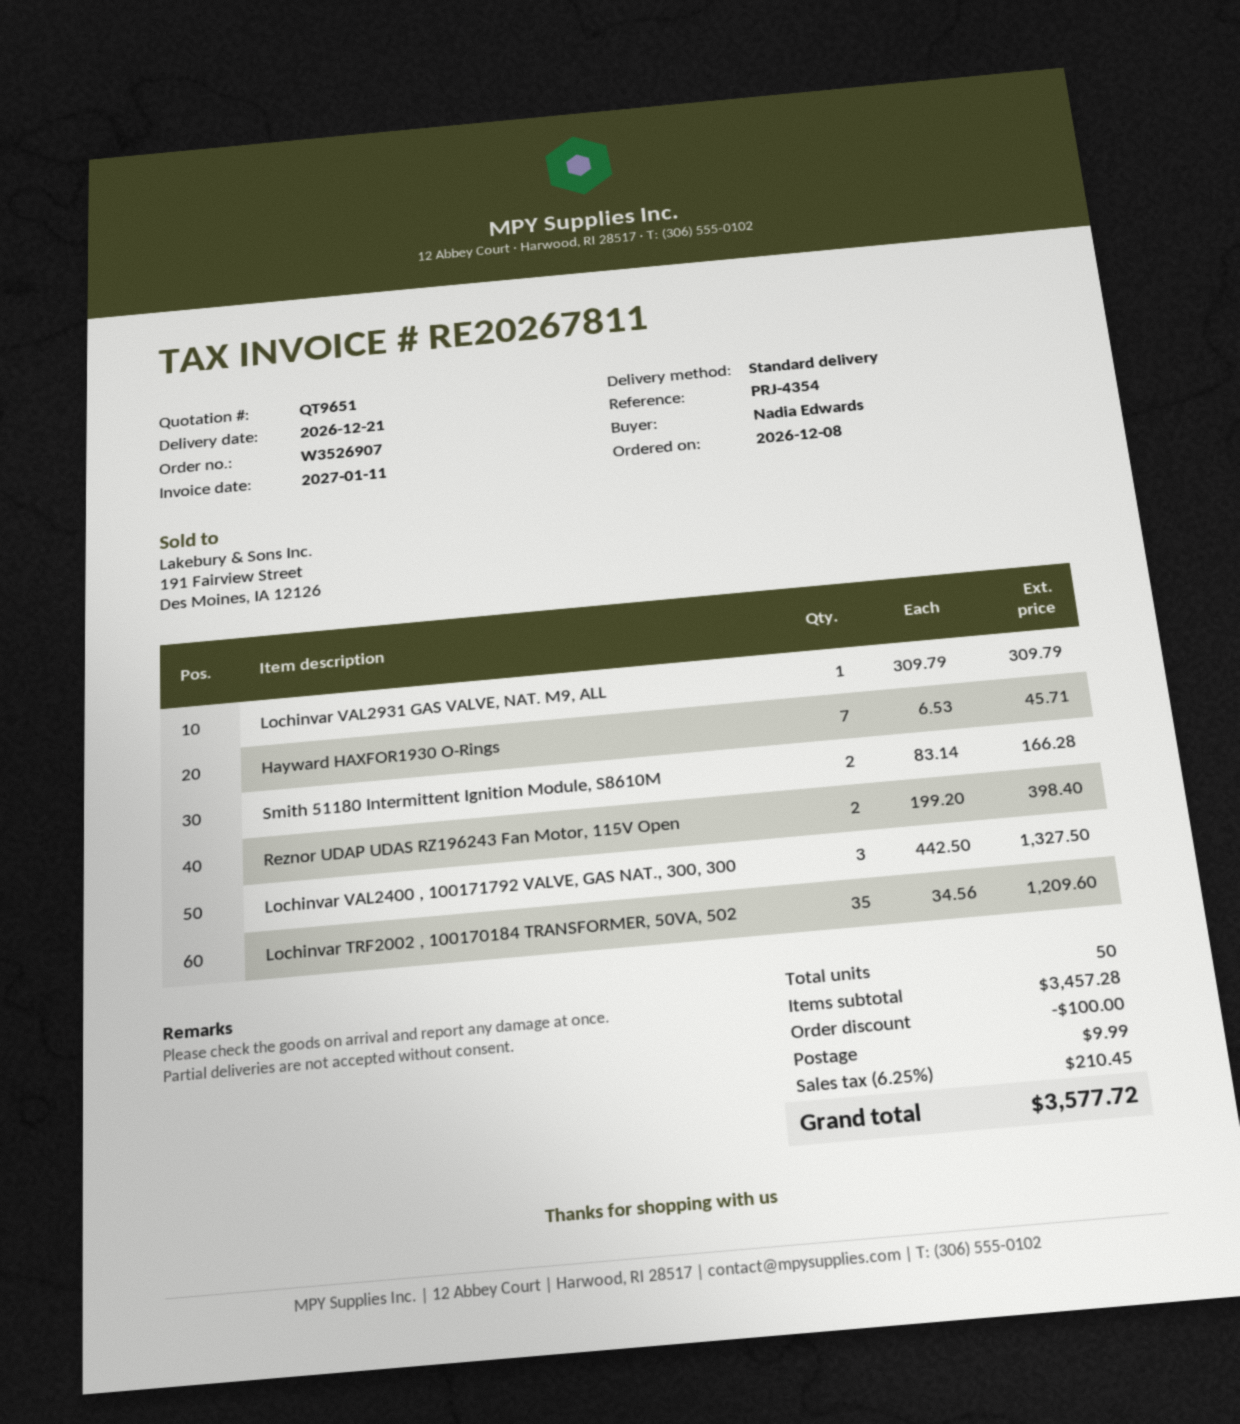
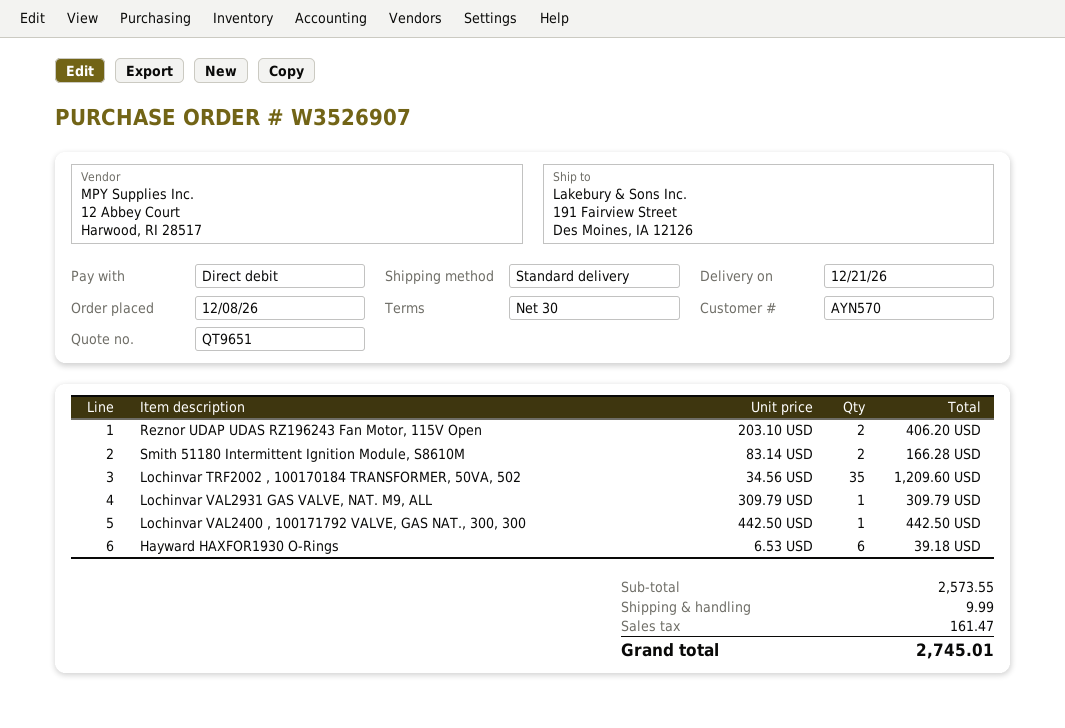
Hayward HAXFOR1930 O-Rings: 7 x 6.53 = 45.71 -> 6 x 6.53 = 39.18
Reznor UDAP UDAS RZ196243 Fan Motor, 115V Open: 2 x 199.20 = 398.40 -> 2 x 203.10 = 406.20
Lochinvar VAL2400 , 100171792 VALVE, GAS NAT., 300, 300: 3 x 442.50 = 1327.50 -> 1 x 442.50 = 442.50
subtotal: 3457.28 -> 2573.55
discount: 100.00 -> none
tax: 210.45 -> 161.47
total: 3577.72 -> 2745.01

